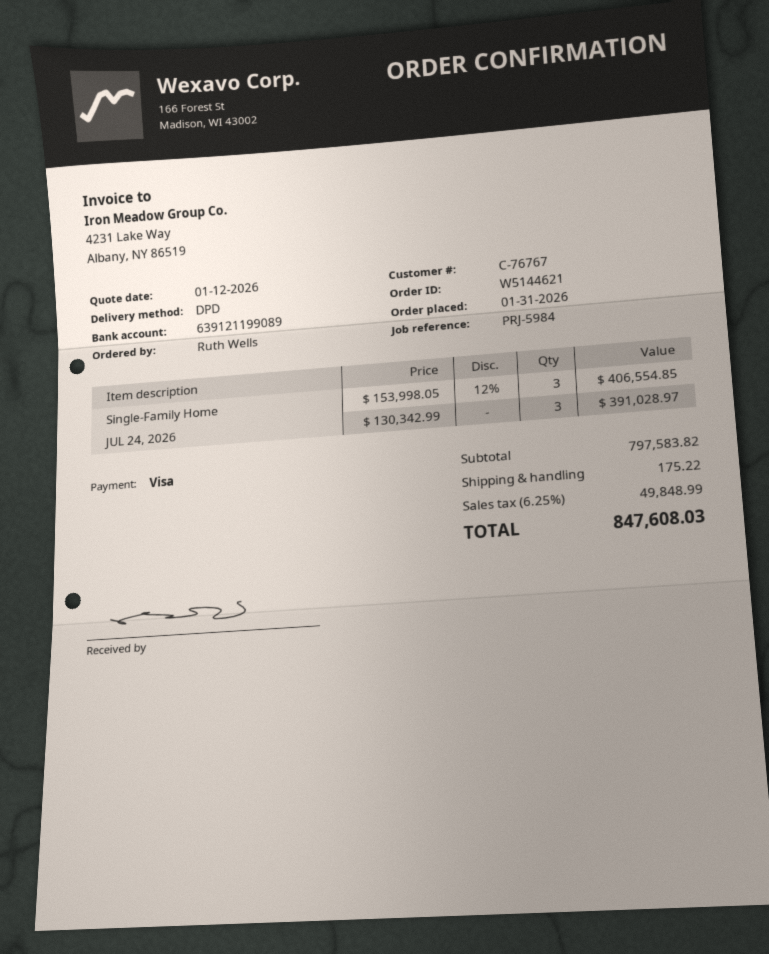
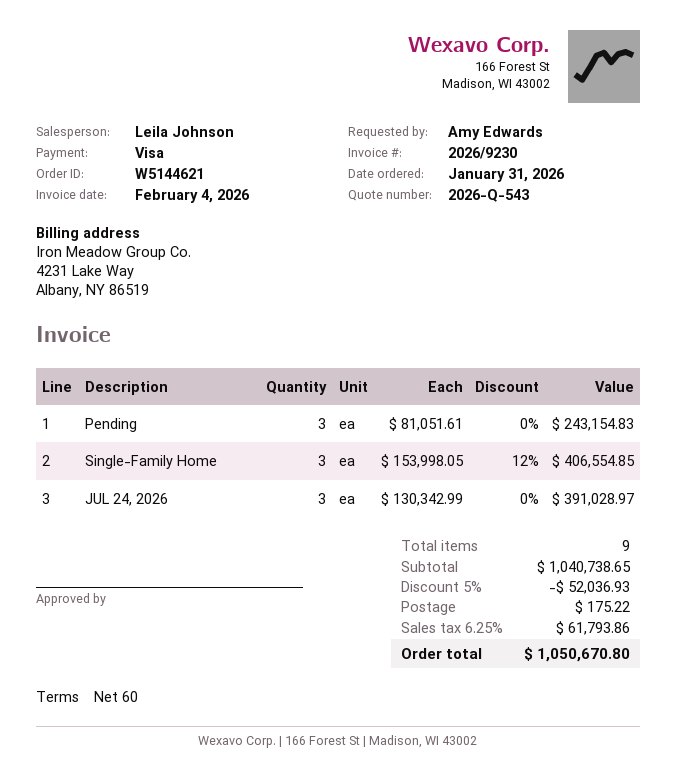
ordered by: Ruth Wells -> Amy Edwards
Pending: none -> 3 x 81051.61 = 243154.83
subtotal: 797583.82 -> 1040738.65
discount: none -> 5% = 52036.93
tax: 6.25% = 49848.99 -> 6.25% = 61793.86
total: 847608.03 -> 1050670.80

